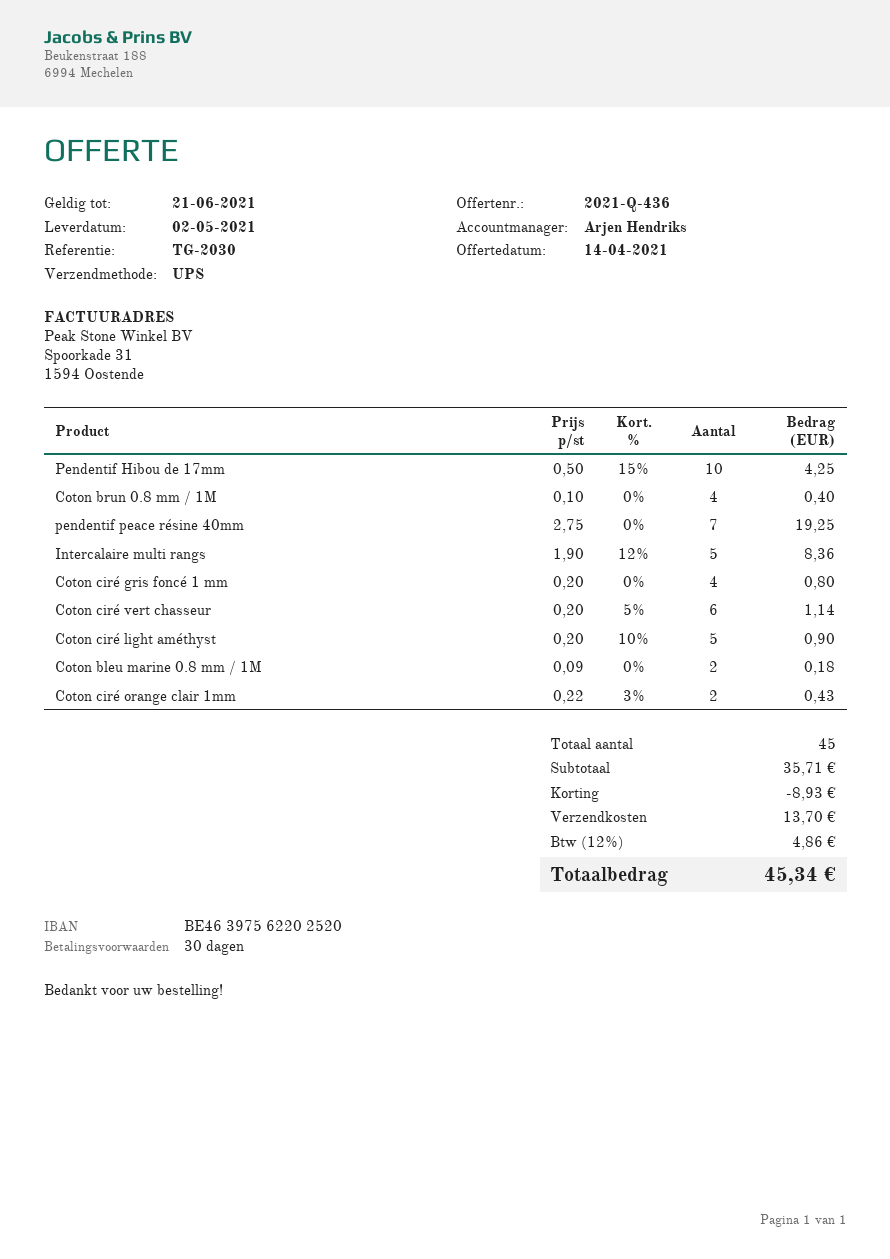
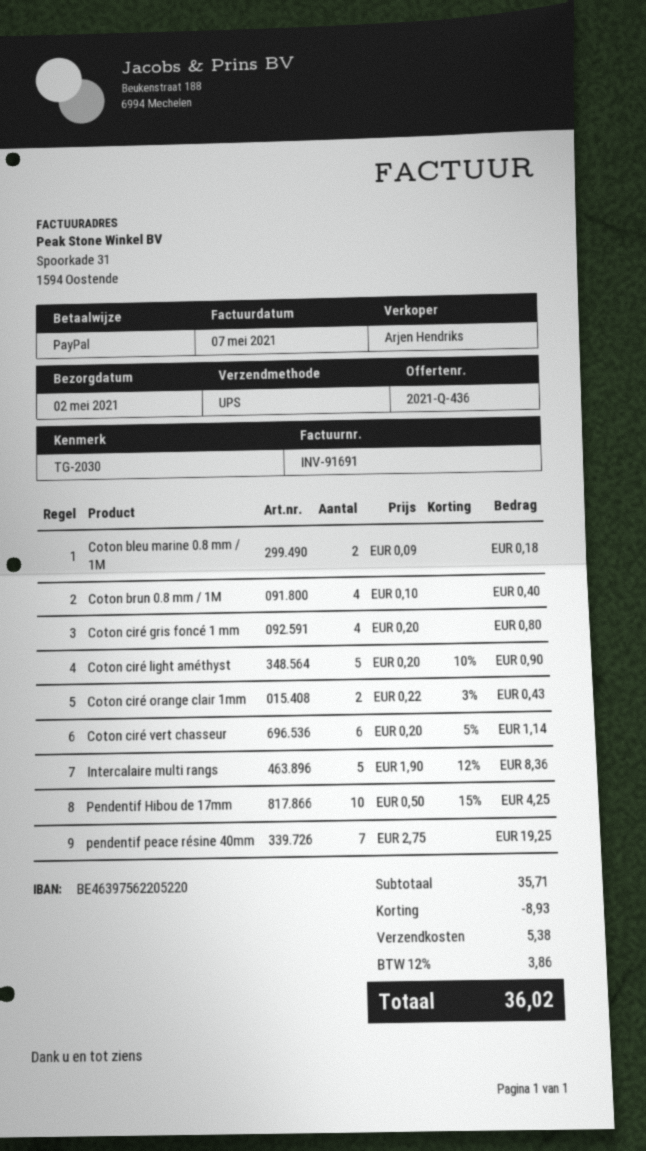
bank account: BE46397562202520 -> BE46397562205220
shipping: 13.70 -> 5.38
tax: 12% = 4.86 -> 12% = 3.86
total: 45.34 -> 36.02

